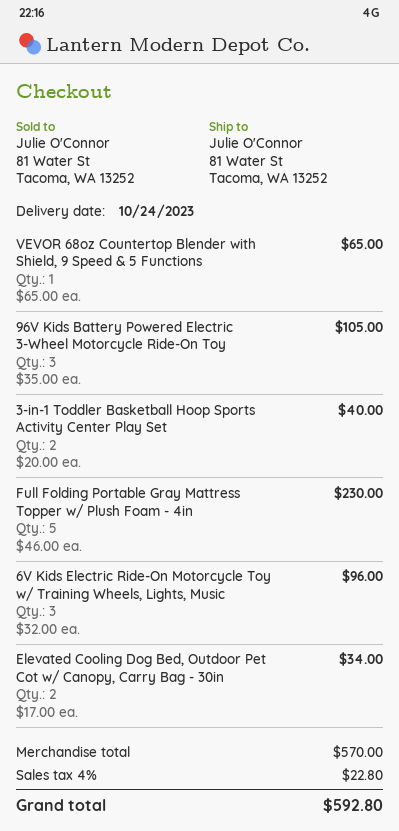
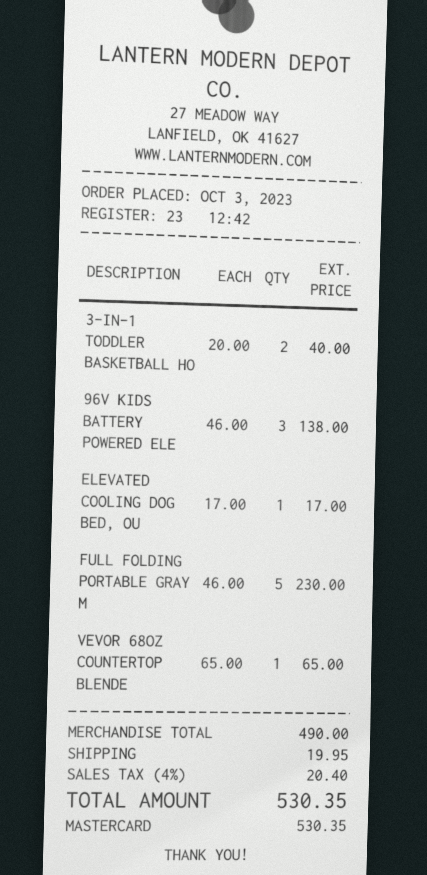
96V Kids Battery Powered Electric 3-Wheel Motorcycle Ride-On Toy: 3 x 35.00 = 105.00 -> 3 x 46.00 = 138.00
6V Kids Electric Ride-On Motorcycle Toy w/ Training Wheels, Lights, Music: 3 x 32.00 = 96.00 -> none
Elevated Cooling Dog Bed, Outdoor Pet Cot w/ Canopy, Carry Bag - 30in: 2 x 17.00 = 34.00 -> 1 x 17.00 = 17.00
subtotal: 570.00 -> 490.00
shipping: none -> 19.95
tax: 4% = 22.80 -> 4% = 20.40
total: 592.80 -> 530.35

